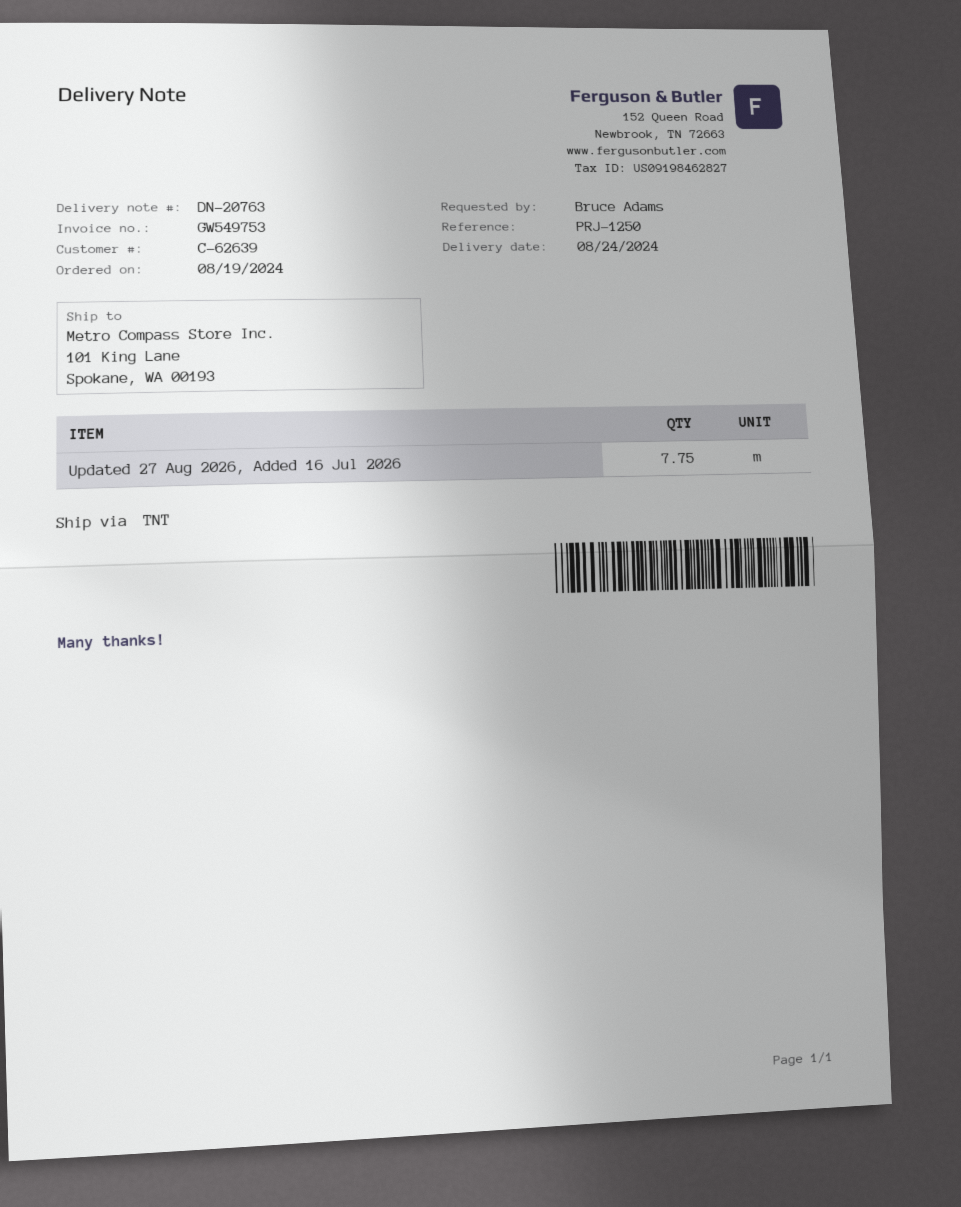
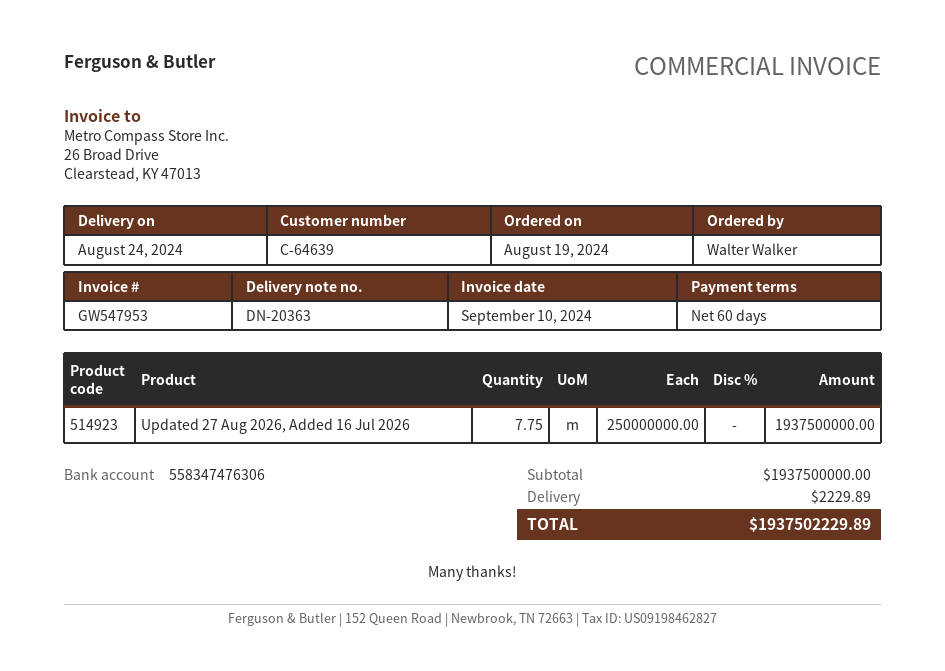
delivery note number: DN-20763 -> DN-20363
invoice number: GW549753 -> GW547953
customer number: C-62639 -> C-64639
ordered by: Bruce Adams -> Walter Walker

